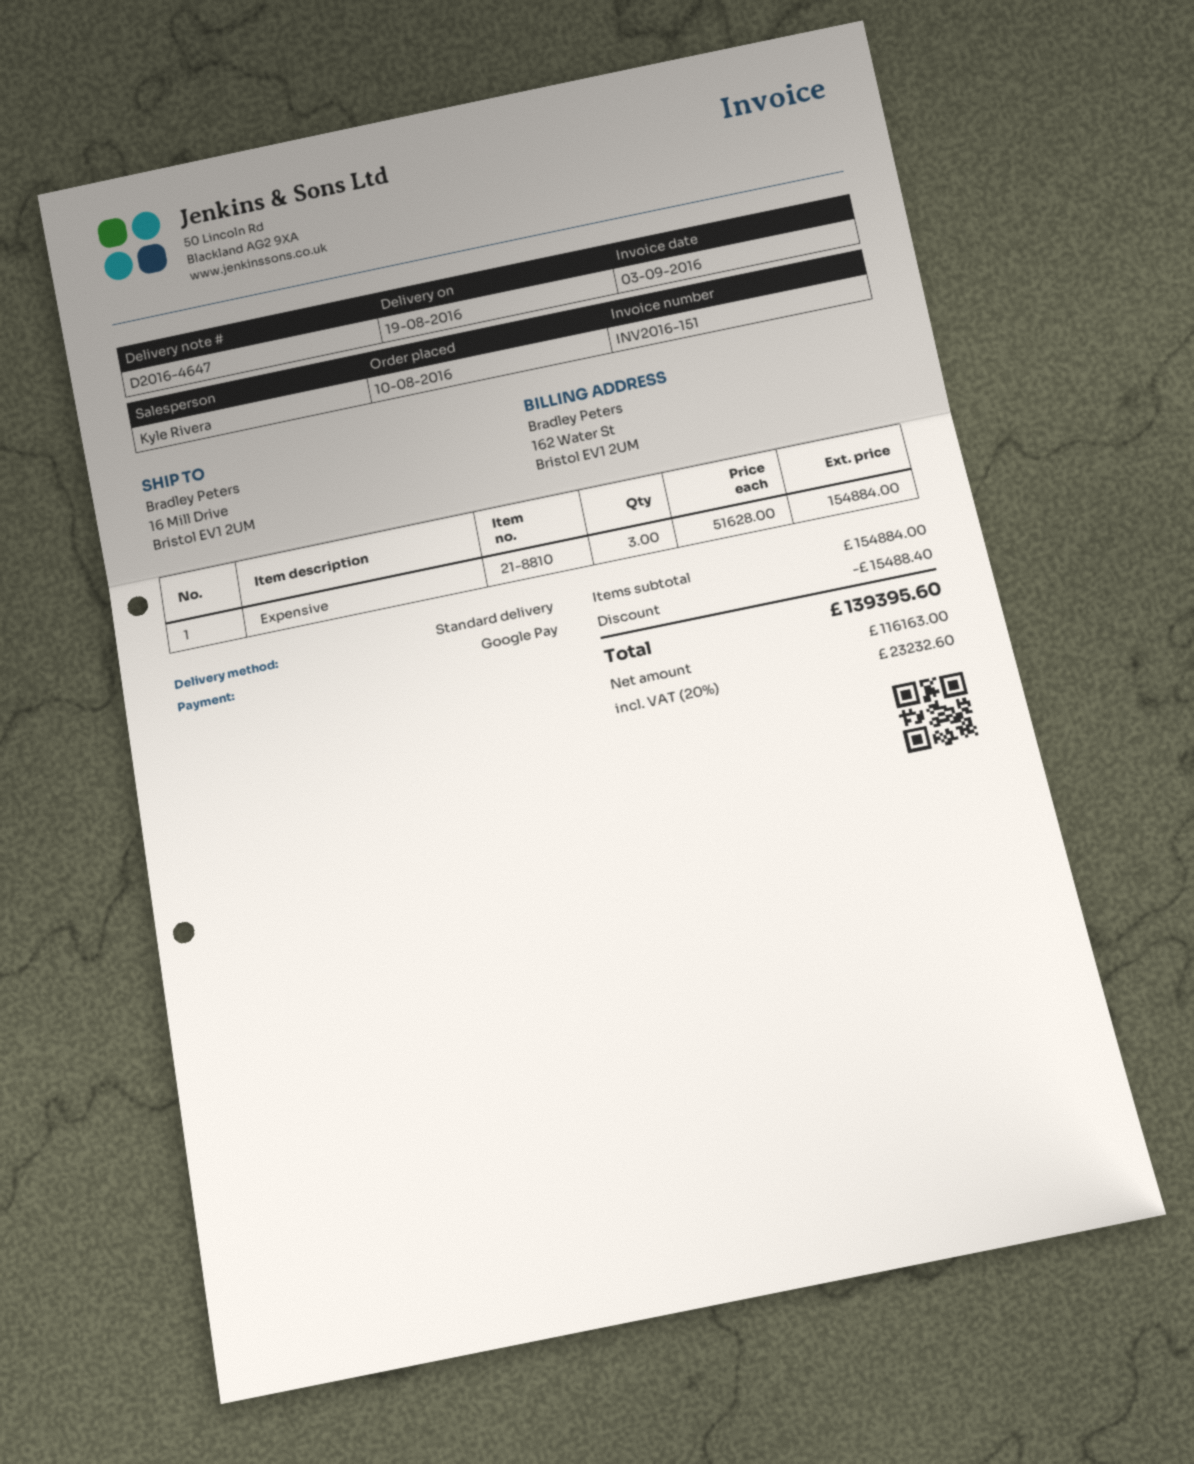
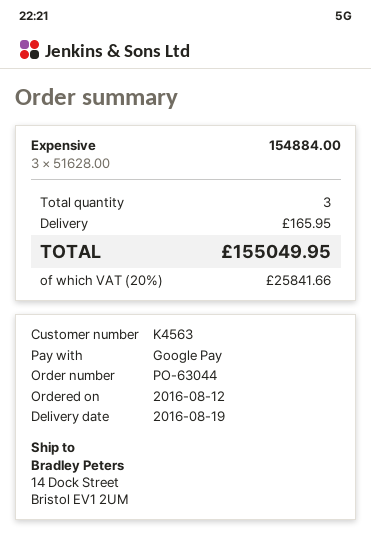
order date: 2016-08-10 -> 2016-08-12
ship to: 16 Mill Drive, Bristol EV1 2UM -> 14 Dock Street, Bristol EV1 2UM
discount: 15488.40 -> none
shipping: none -> 165.95
tax: 20% = 23232.60 -> 20% = 25841.66
total: 139395.60 -> 155049.95

